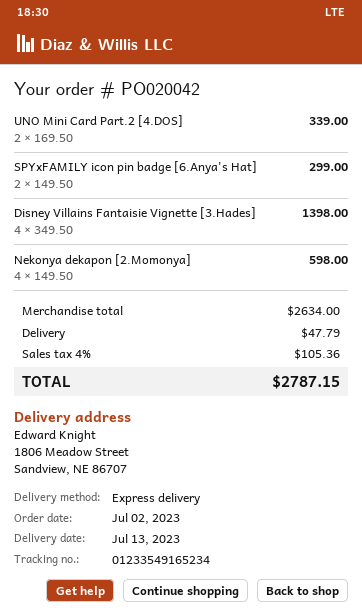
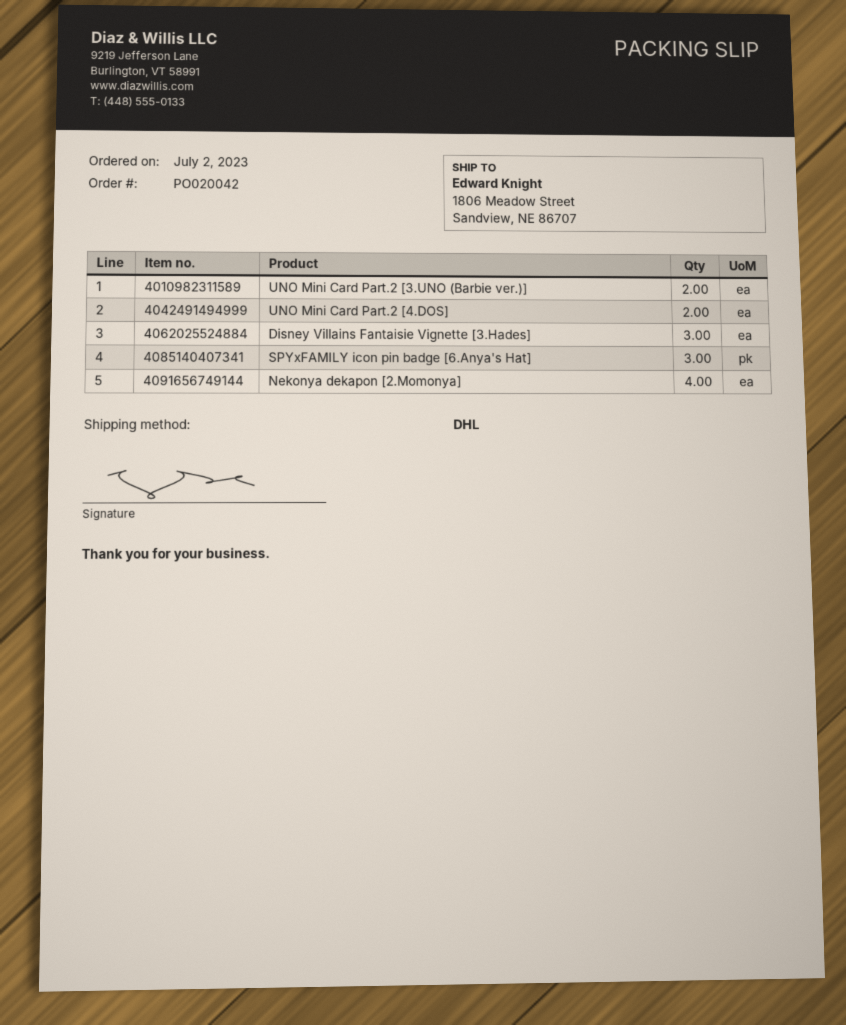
shipping method: express -> DHL
SPYxFAMILY icon pin badge [6.Anya's Hat]: 2 -> 3
Disney Villains Fantaisie Vignette [3.Hades]: 4 -> 3
UNO Mini Card Part.2 [3.UNO (Barbie ver.)]: none -> 2

